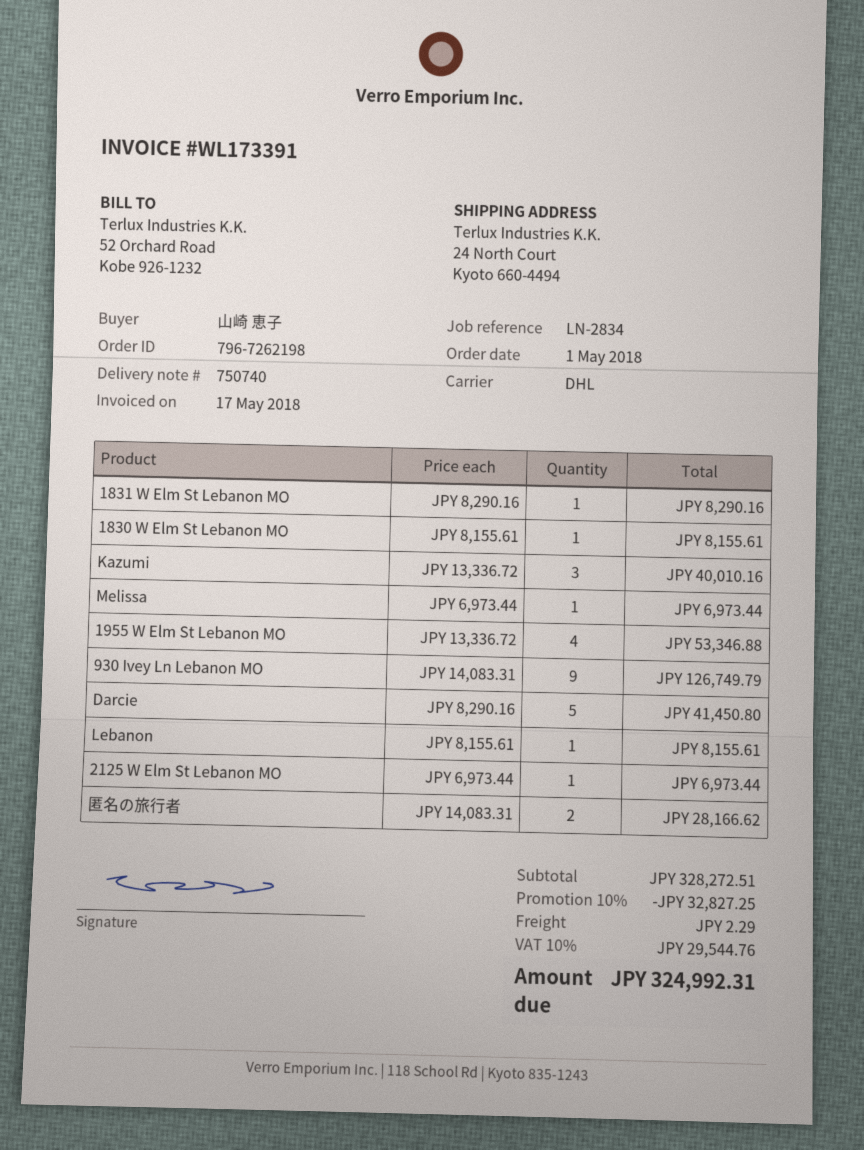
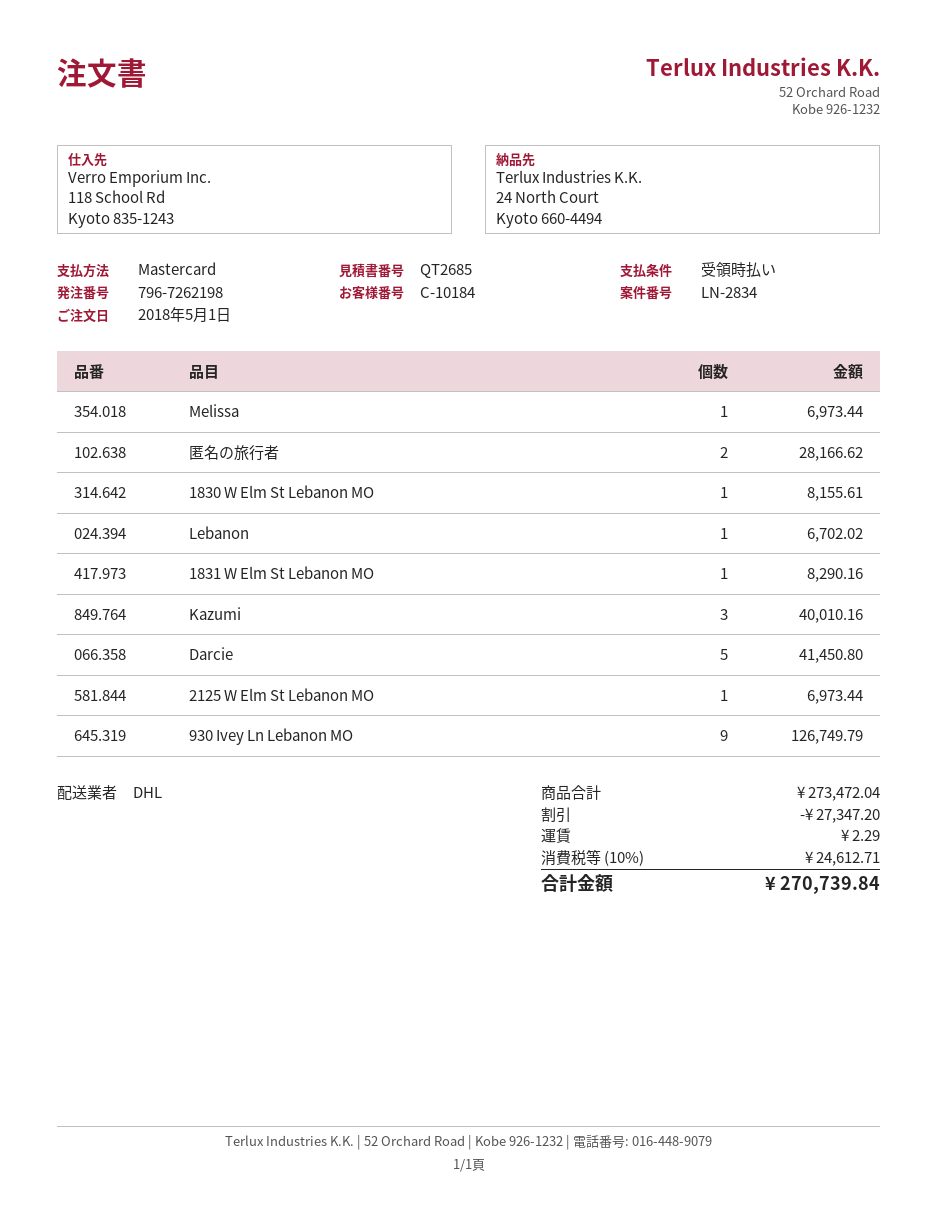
1955 W Elm St Lebanon MO: 4 for 53346.88 -> none
Lebanon: 1 for 8155.61 -> 1 for 6702.02
subtotal: 328272.51 -> 273472.04
discount: 32827.25 -> 27347.20
tax: 10% = 29544.76 -> 10% = 24612.71
total: 324992.31 -> 270739.84

